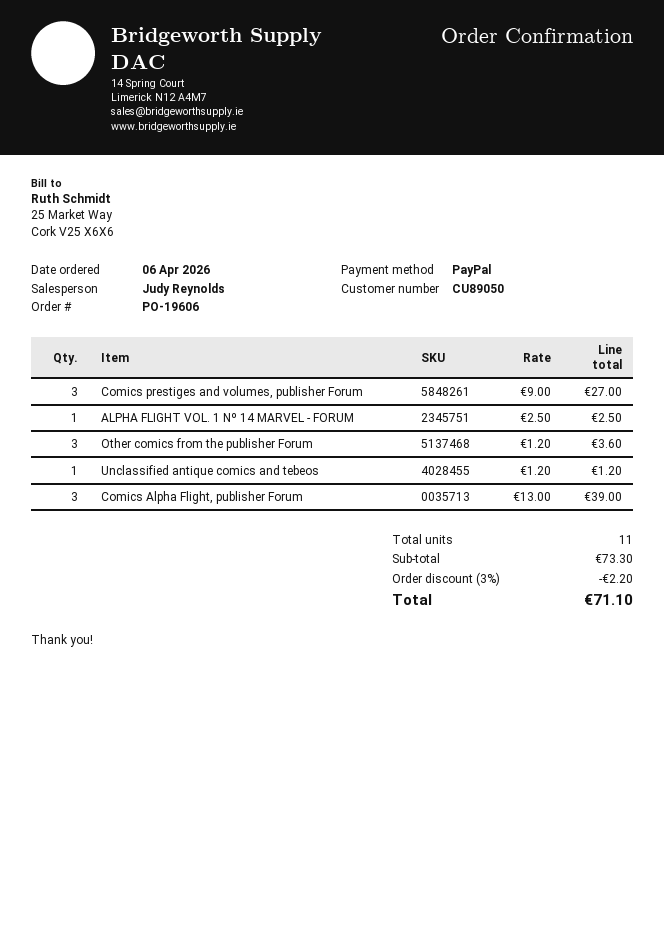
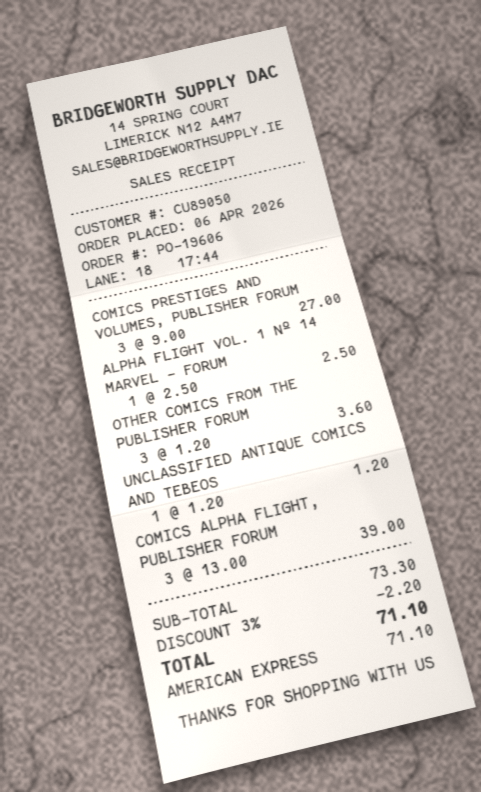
payment method: PayPal -> American Express

